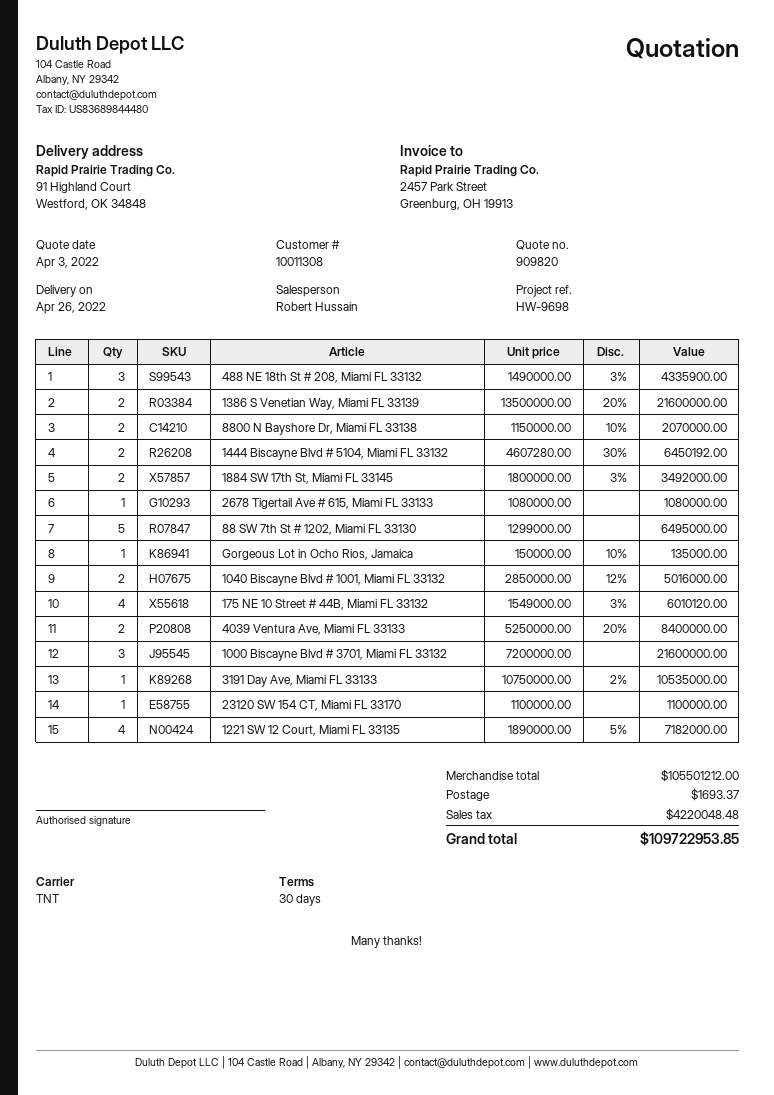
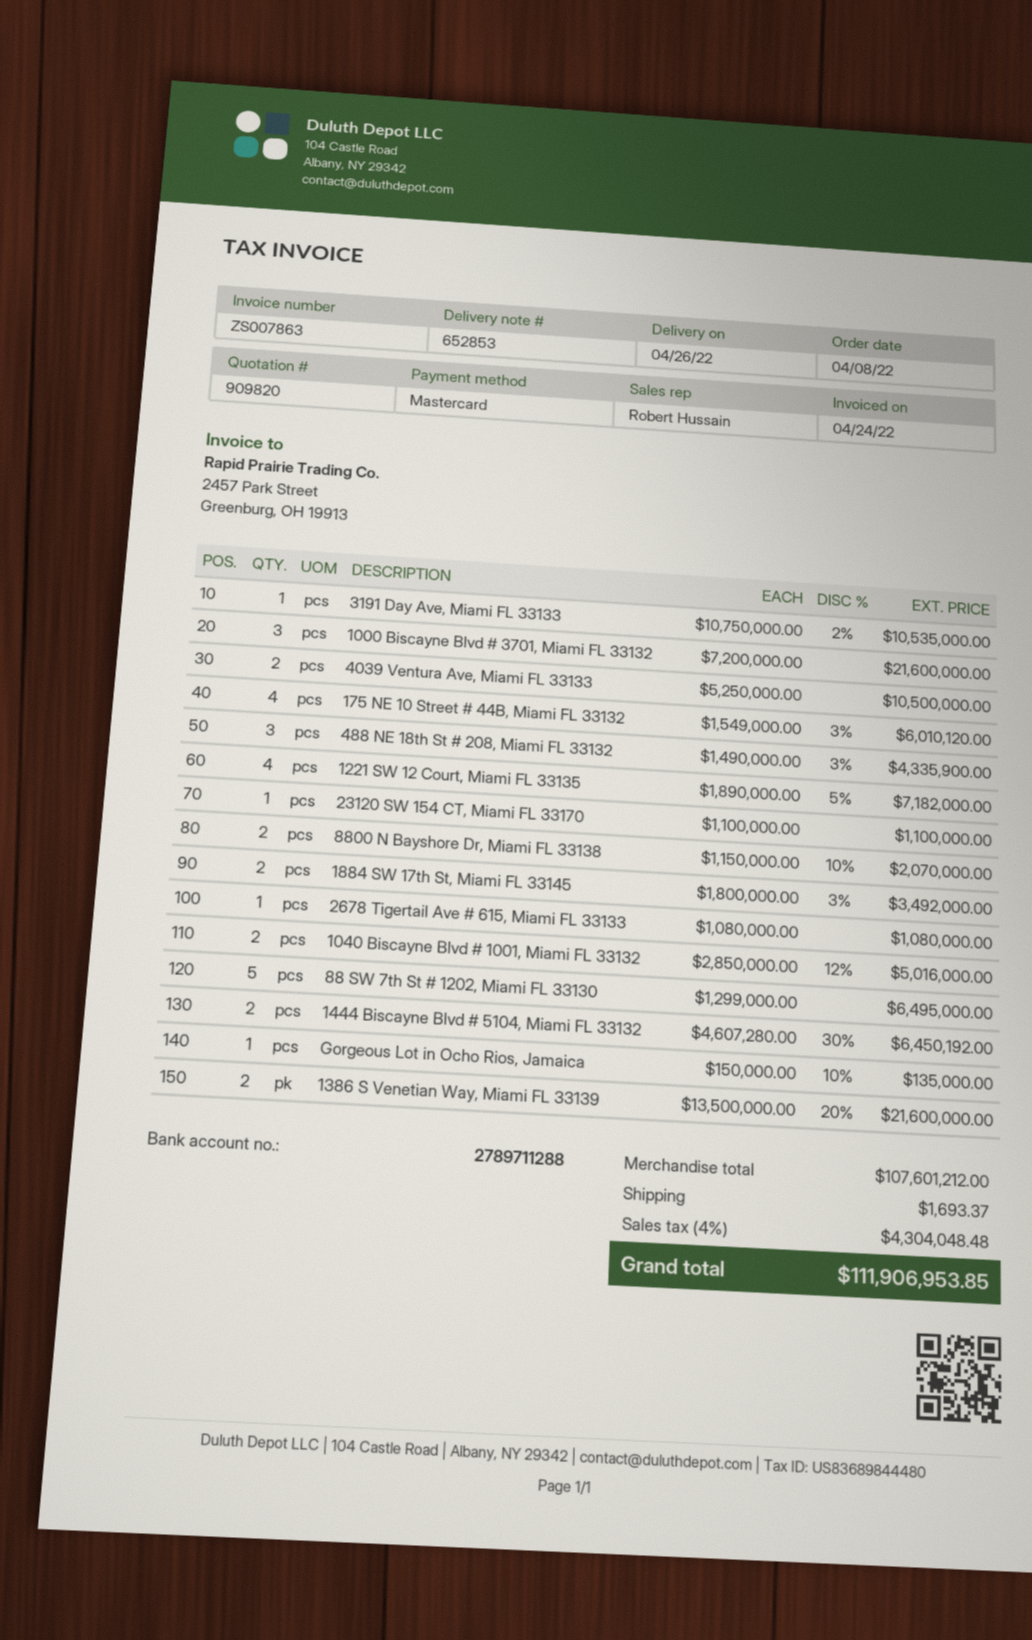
4039 Ventura Ave, Miami FL 33133: 2 x 5250000.00 - 20% = 8400000.00 -> 2 x 5250000.00 = 10500000.00
subtotal: 105501212.00 -> 107601212.00
tax: 4220048.48 -> 4304048.48
total: 109722953.85 -> 111906953.85

